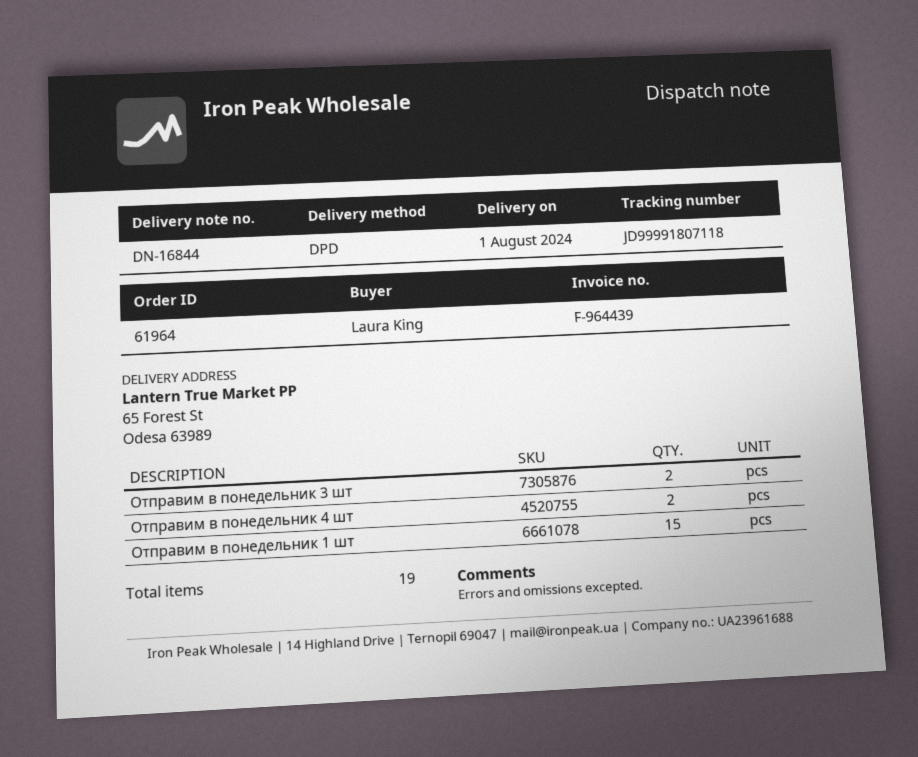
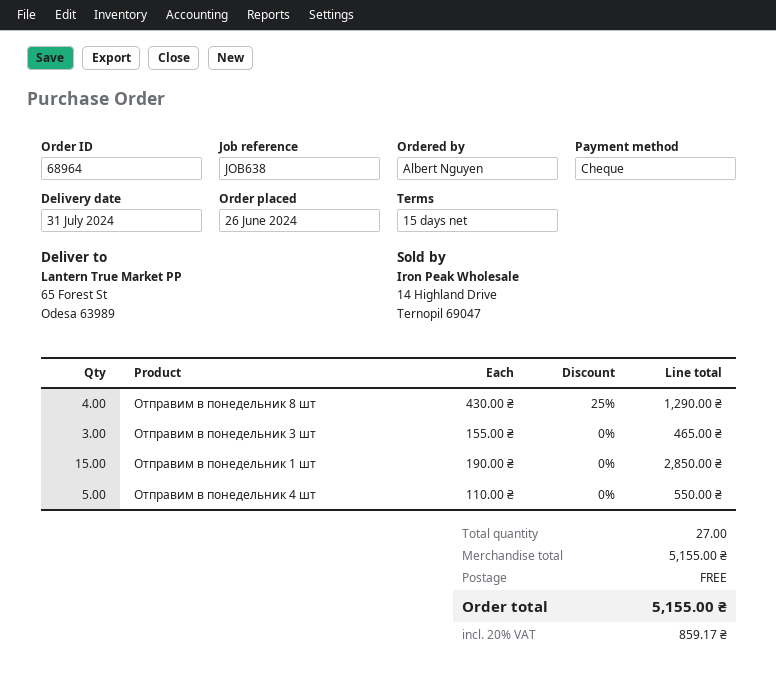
order number: 61964 -> 68964
delivery date: 2024-08-01 -> 2024-07-31
ordered by: Laura King -> Albert Nguyen
Отправим в понедельник 3 шт: 2 -> 3
Отправим в понедельник 4 шт: 2 -> 5
Отправим в понедельник 8 шт: none -> 4
total quantity: 19 -> 27

